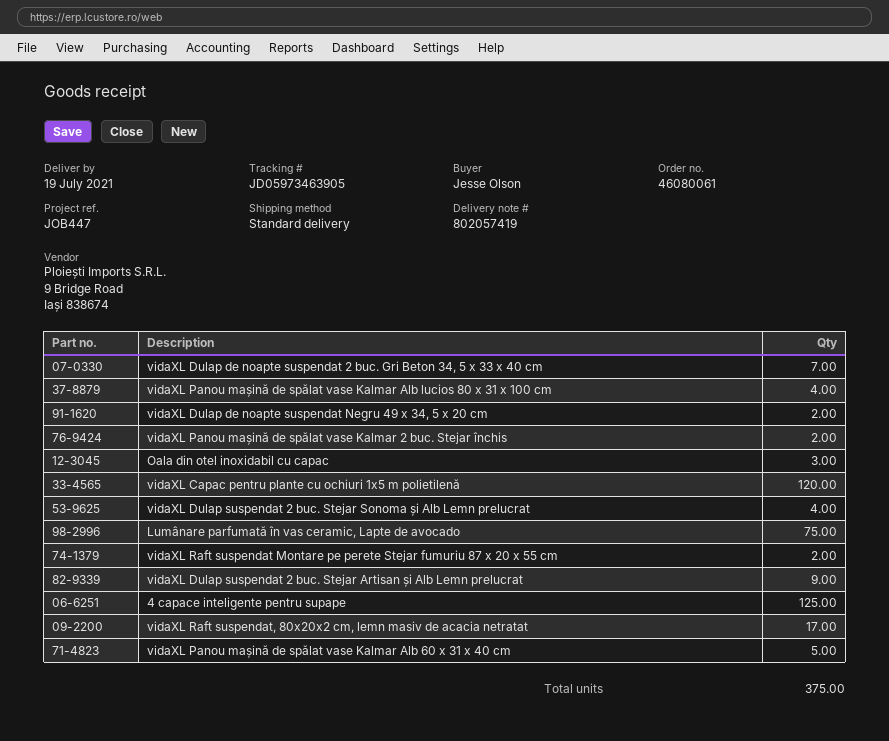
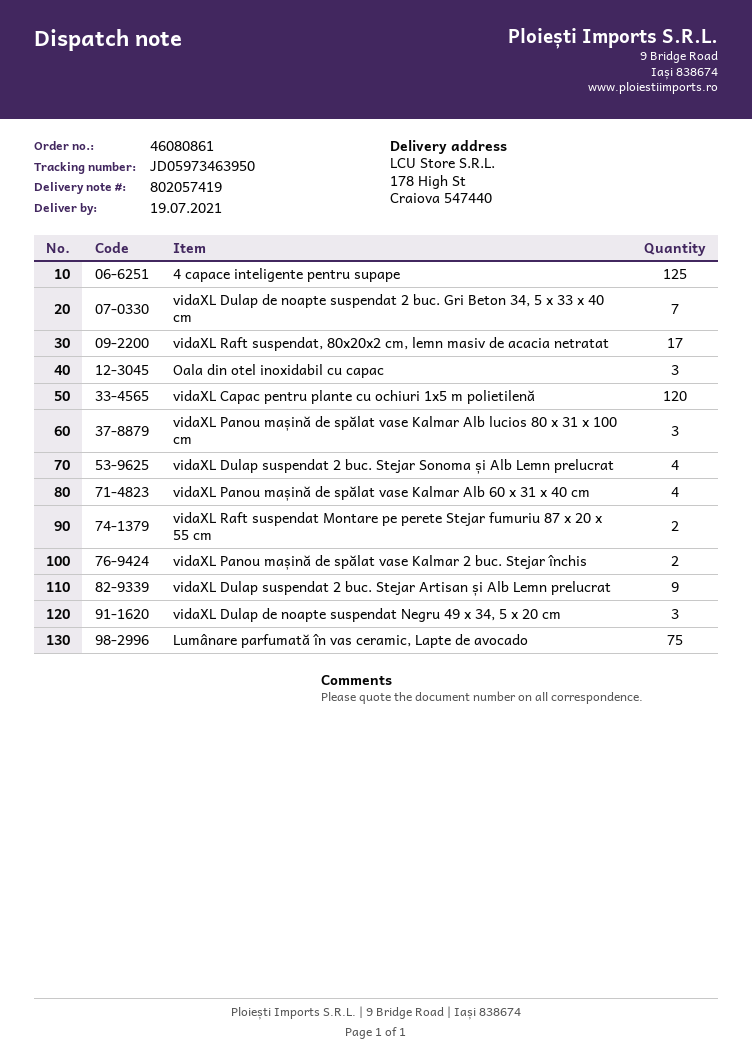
order number: 46080061 -> 46080861
tracking number: JD05973463905 -> JD05973463950
vidaXL Panou mașină de spălat vase Kalmar Alb lucios 80 x 31 x 100 cm: 4 -> 3
vidaXL Dulap de noapte suspendat Negru 49 x 34, 5 x 20 cm: 2 -> 3
vidaXL Panou mașină de spălat vase Kalmar Alb 60 x 31 x 40 cm: 5 -> 4

